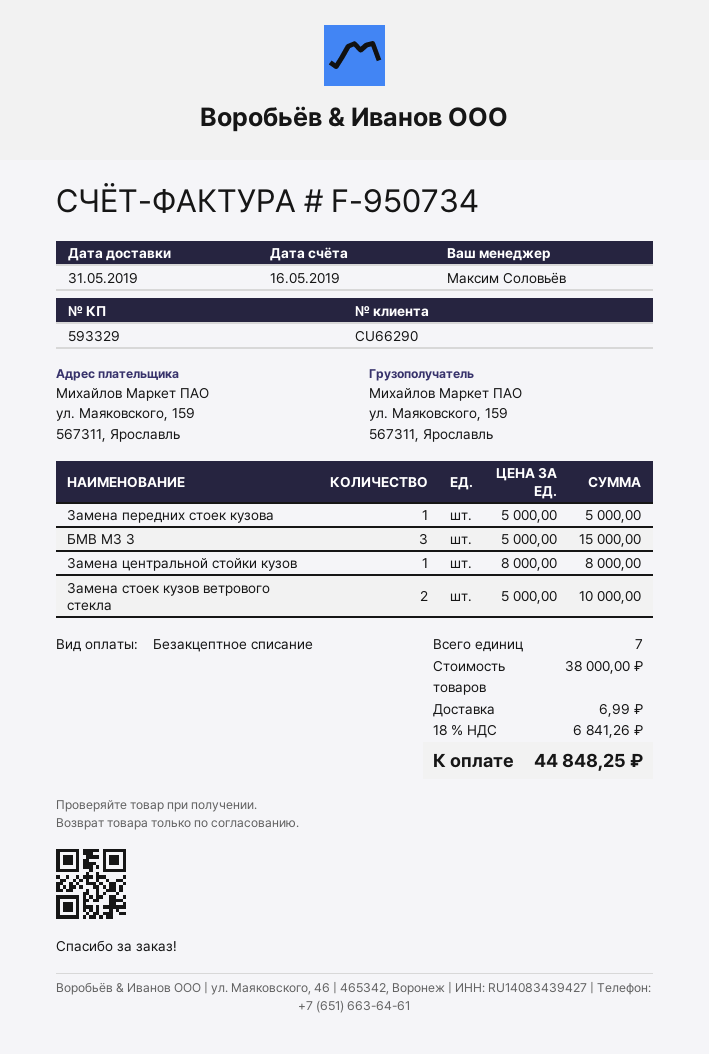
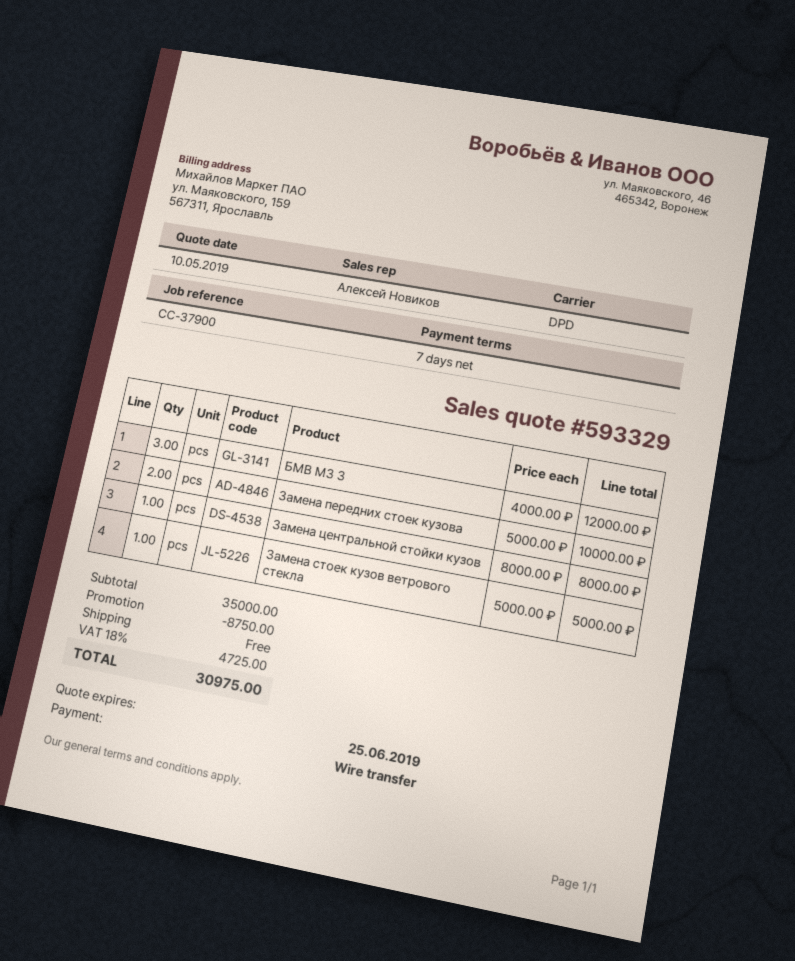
sales rep: Максим Соловьёв -> Алексей Новиков
payment method: direct debit -> bank transfer
Замена передних стоек кузова: 1 x 5000.00 = 5000.00 -> 2 x 5000.00 = 10000.00
БМВ М3 3: 3 x 5000.00 = 15000.00 -> 3 x 4000.00 = 12000.00
Замена стоек кузов ветрового стекла: 2 x 5000.00 = 10000.00 -> 1 x 5000.00 = 5000.00
subtotal: 38000.00 -> 35000.00
discount: none -> 8750.00
shipping: 6.99 -> 0.00
tax: 18% = 6841.26 -> 18% = 4725.00
total: 44848.25 -> 30975.00

